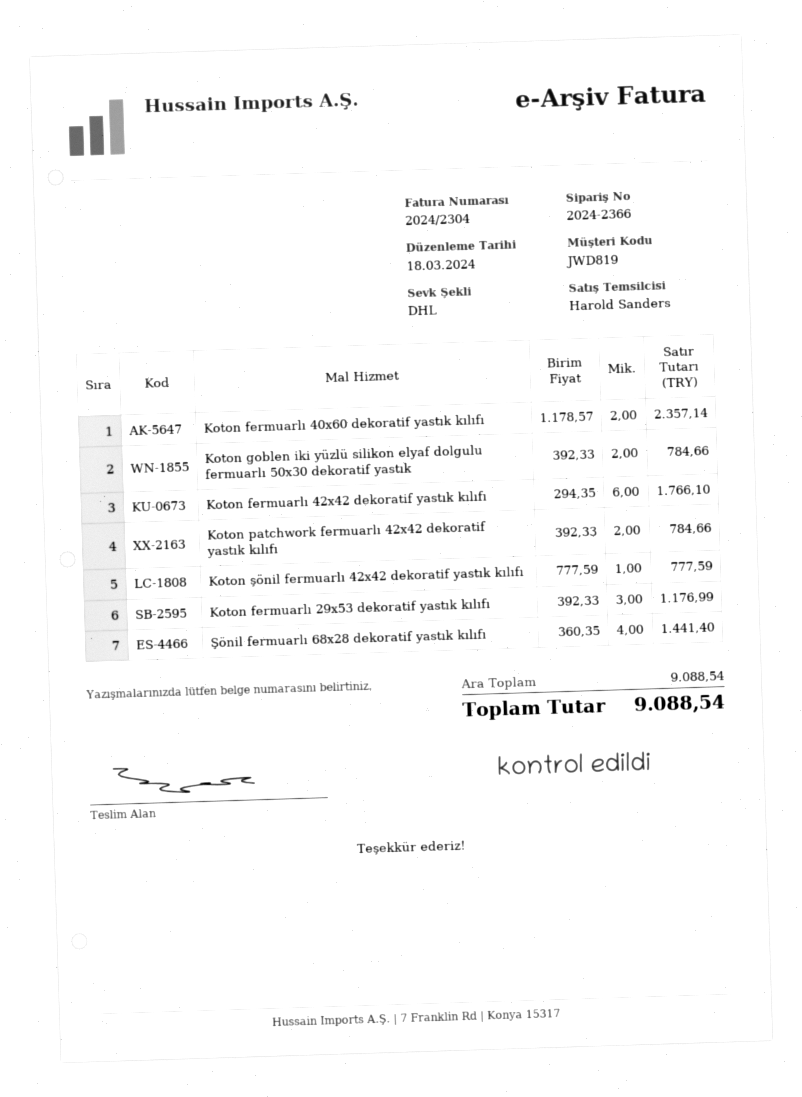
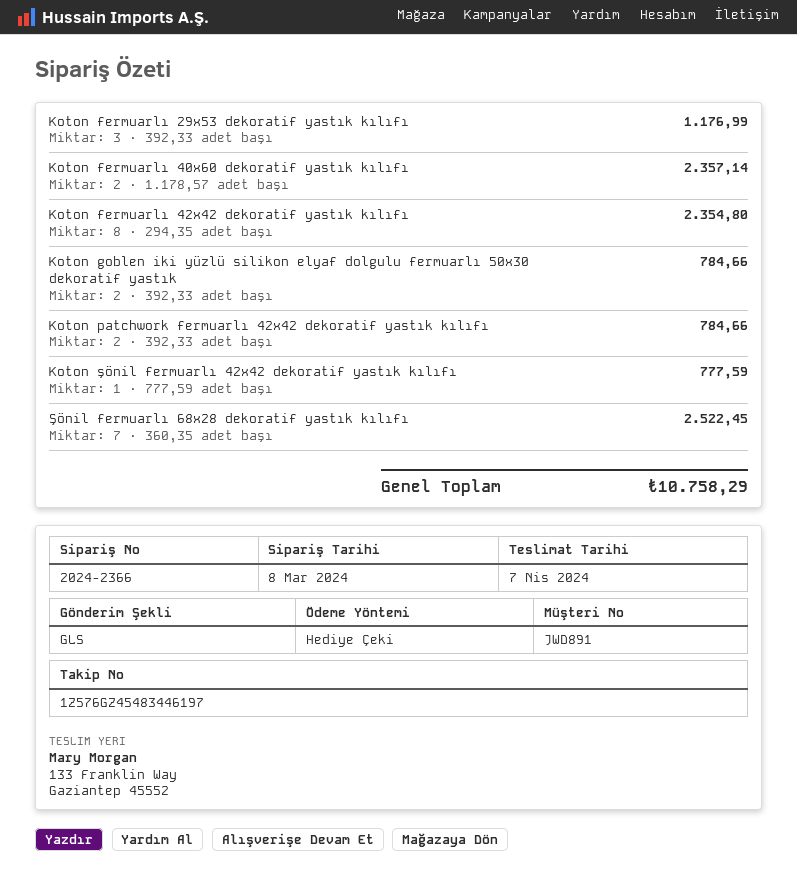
customer number: JWD819 -> JWD891
shipping method: DHL -> GLS
Koton fermuarlı 42x42 dekoratif yastık kılıfı: 6 x 294.35 = 1766.10 -> 8 x 294.35 = 2354.80
Şönil fermuarlı 68x28 dekoratif yastık kılıfı: 4 x 360.35 = 1441.40 -> 7 x 360.35 = 2522.45
total: 9088.54 -> 10758.29

